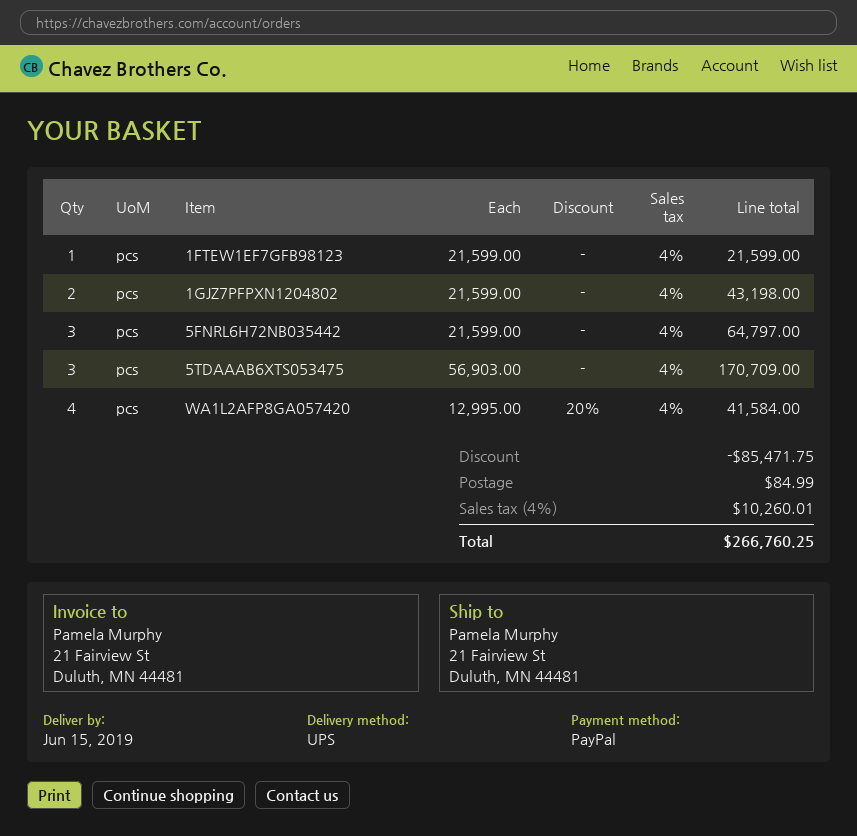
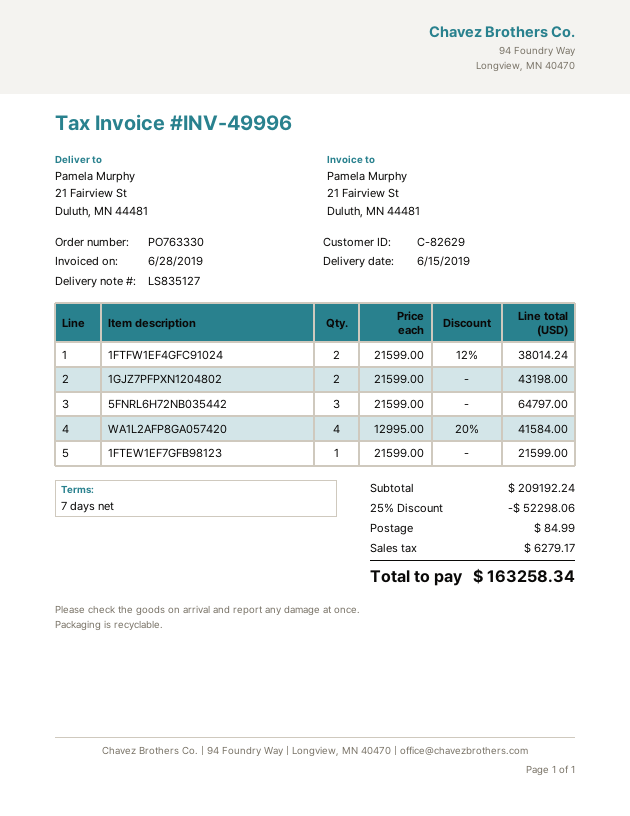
5TDAAAB6XTS053475: 3 x 56903.00 = 170709.00 -> none
1FTFW1EF4GFC91024: none -> 2 x 21599.00 - 12% = 38014.24
discount: 85471.75 -> 52298.06
tax: 10260.01 -> 6279.17
total: 266760.25 -> 163258.34

